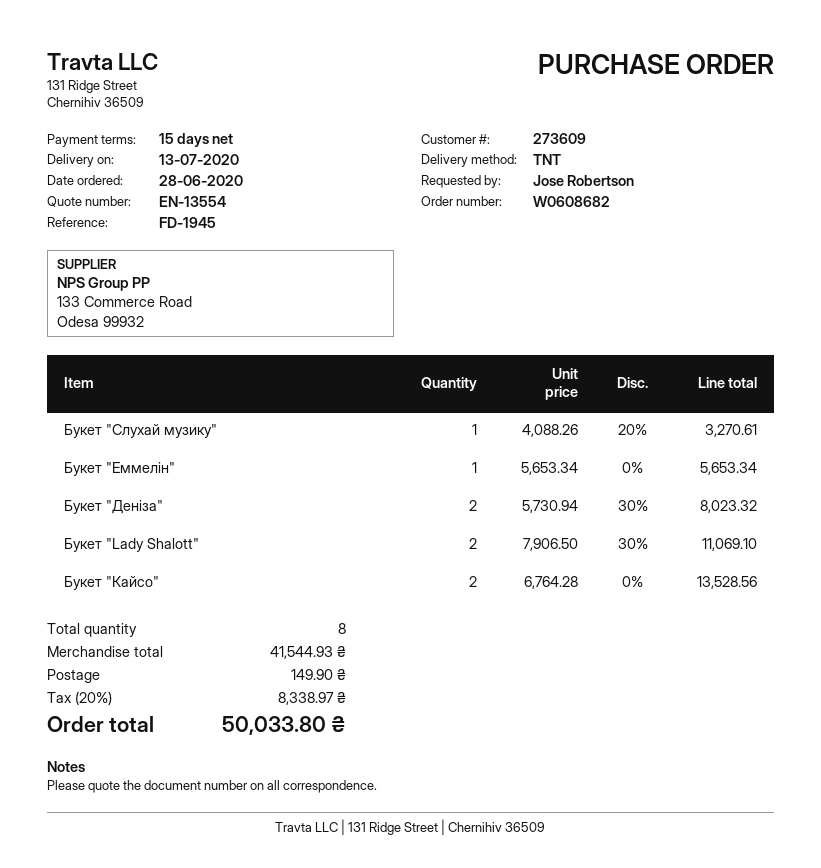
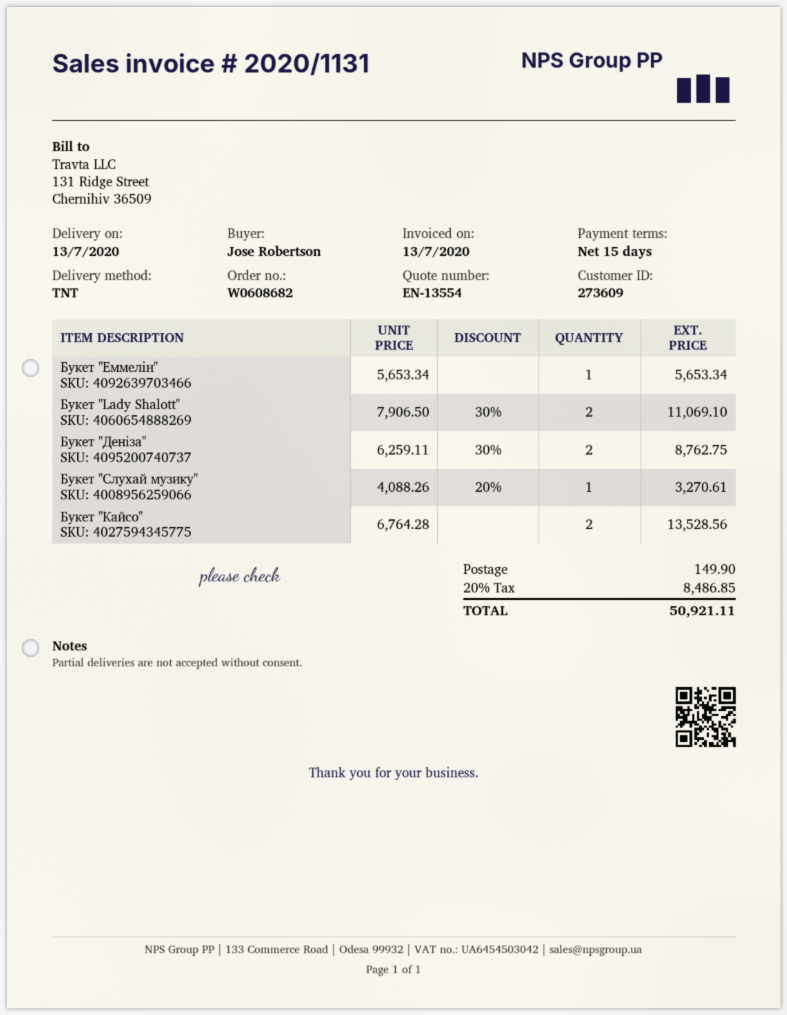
Букет "Деніза": 2 x 5730.94 - 30% = 8023.32 -> 2 x 6259.11 - 30% = 8762.75
tax: 20% = 8338.97 -> 20% = 8486.85
total: 50033.80 -> 50921.11

